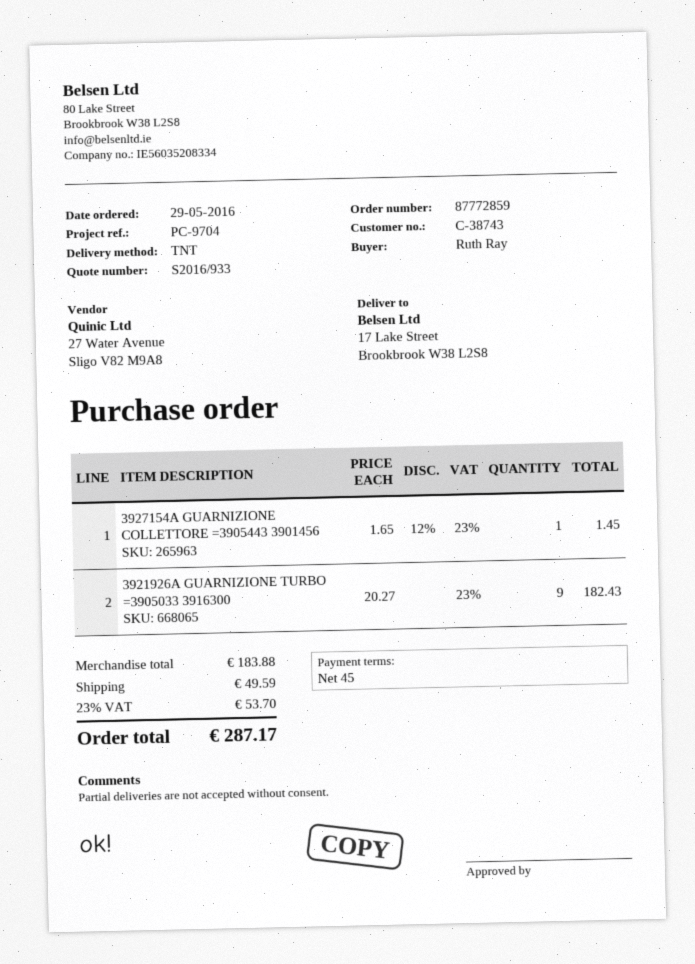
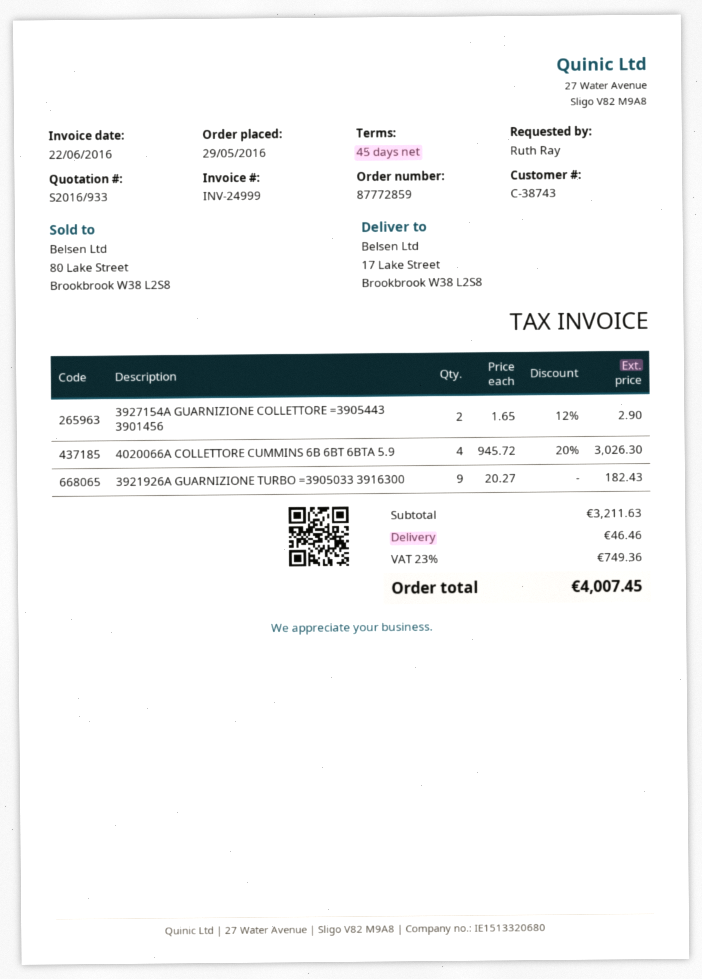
3927154A GUARNIZIONE COLLETTORE =3905443 3901456: 1 x 1.65 - 12% = 1.45 -> 2 x 1.65 - 12% = 2.90
4020066A COLLETTORE CUMMINS 6B 6BT 6BTA 5.9: none -> 4 x 945.72 - 20% = 3026.30
subtotal: 183.88 -> 3211.63
shipping: 49.59 -> 46.46
tax: 23% = 53.70 -> 23% = 749.36
total: 287.17 -> 4007.45

